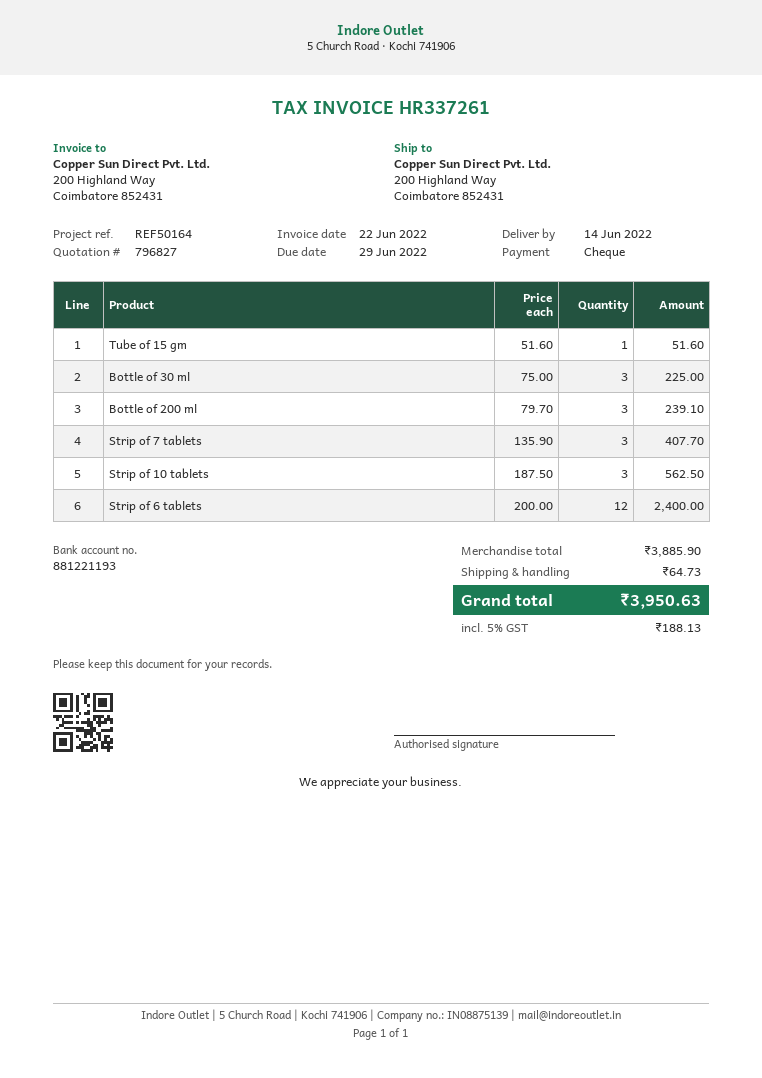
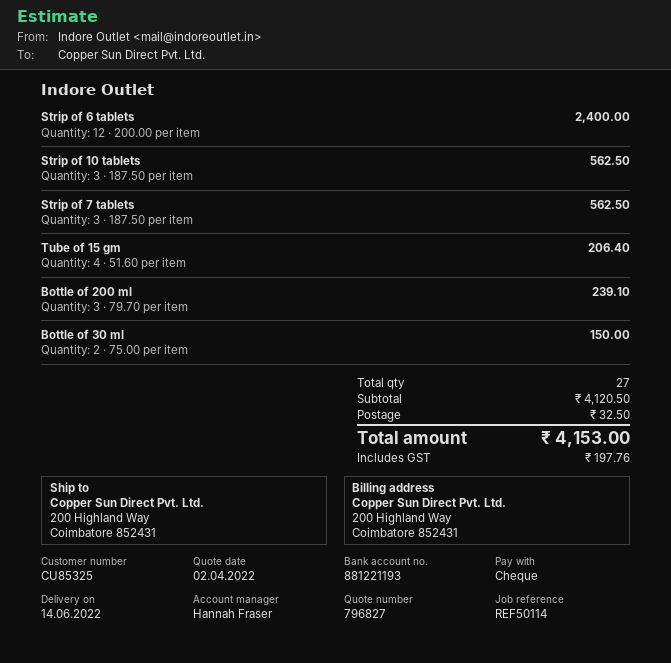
reference: REF50164 -> REF50114
Tube of 15 gm: 1 x 51.60 = 51.60 -> 4 x 51.60 = 206.40
Bottle of 30 ml: 3 x 75.00 = 225.00 -> 2 x 75.00 = 150.00
Strip of 7 tablets: 3 x 135.90 = 407.70 -> 3 x 187.50 = 562.50
subtotal: 3885.90 -> 4120.50
shipping: 64.73 -> 32.50
tax: 188.13 -> 197.76
total: 3950.63 -> 4153.00

